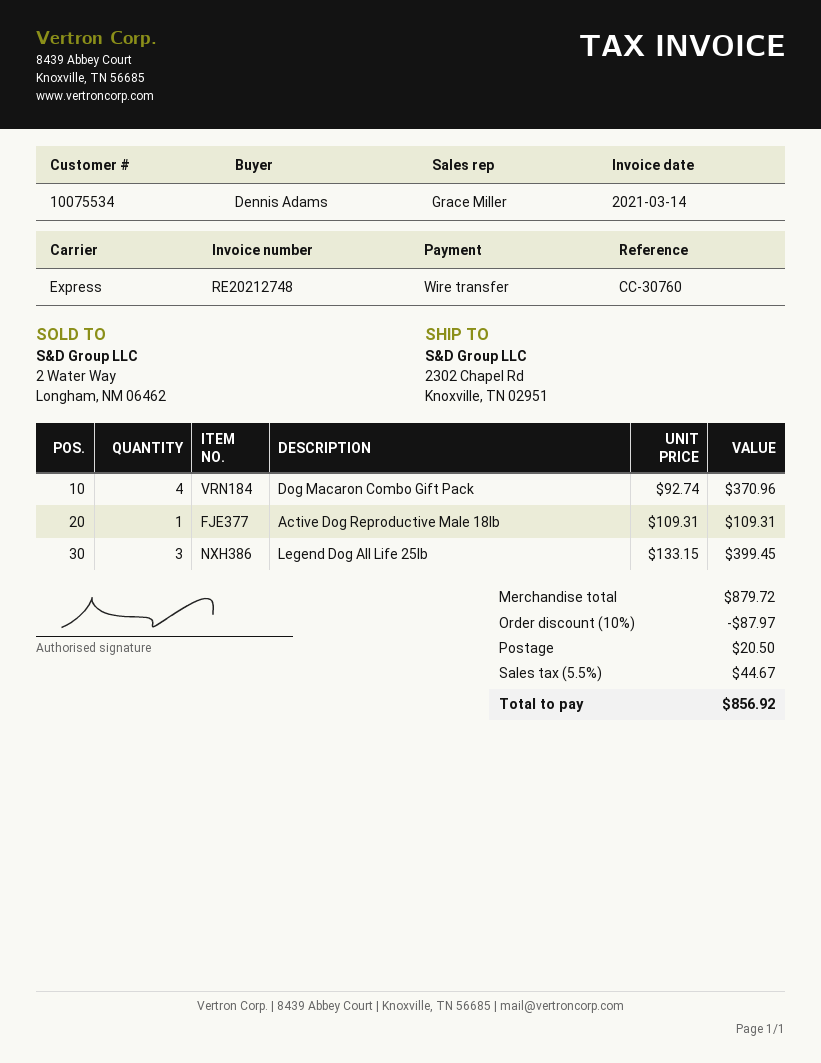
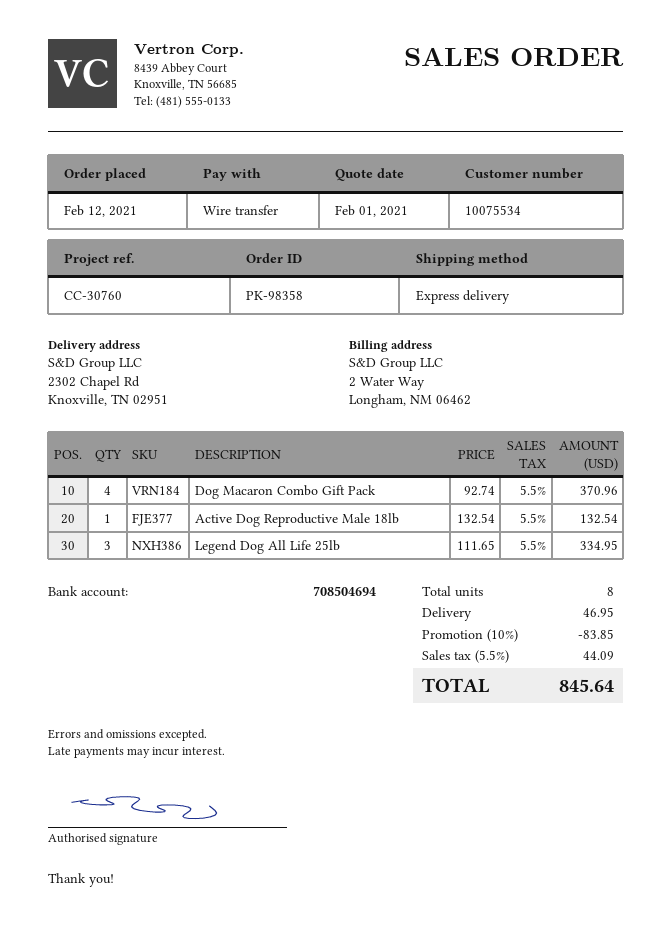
Active Dog Reproductive Male 18lb: 1 x 109.31 = 109.31 -> 1 x 132.54 = 132.54
Legend Dog All Life 25lb: 3 x 133.15 = 399.45 -> 3 x 111.65 = 334.95
discount: 10% = 87.97 -> 10% = 83.85
shipping: 20.50 -> 46.95
tax: 5.5% = 44.67 -> 5.5% = 44.09
total: 856.92 -> 845.64

